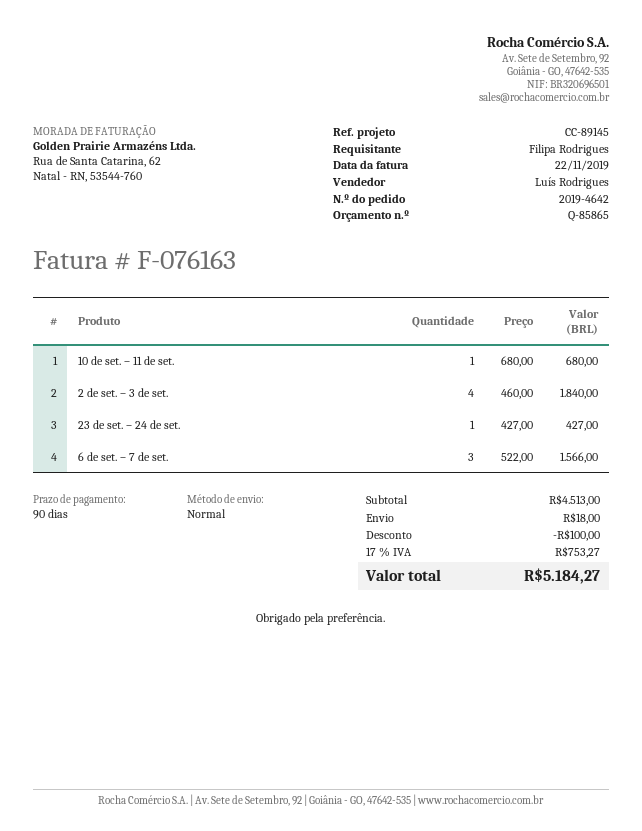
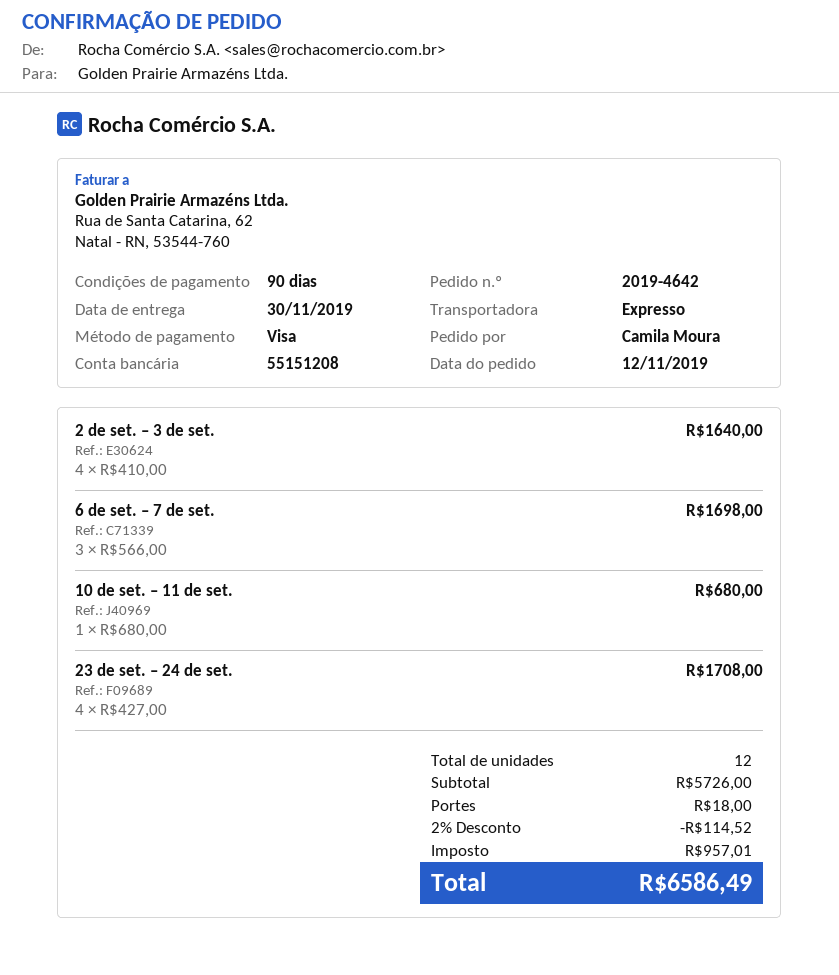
ordered by: Filipa Rodrigues -> Camila Moura
shipping method: standard -> express
2 de set. – 3 de set.: 4 x 460.00 = 1840.00 -> 4 x 410.00 = 1640.00
23 de set. – 24 de set.: 1 x 427.00 = 427.00 -> 4 x 427.00 = 1708.00
6 de set. – 7 de set.: 3 x 522.00 = 1566.00 -> 3 x 566.00 = 1698.00
subtotal: 4513.00 -> 5726.00
discount: 100.00 -> 114.52
tax: 753.27 -> 957.01
total: 5184.27 -> 6586.49

